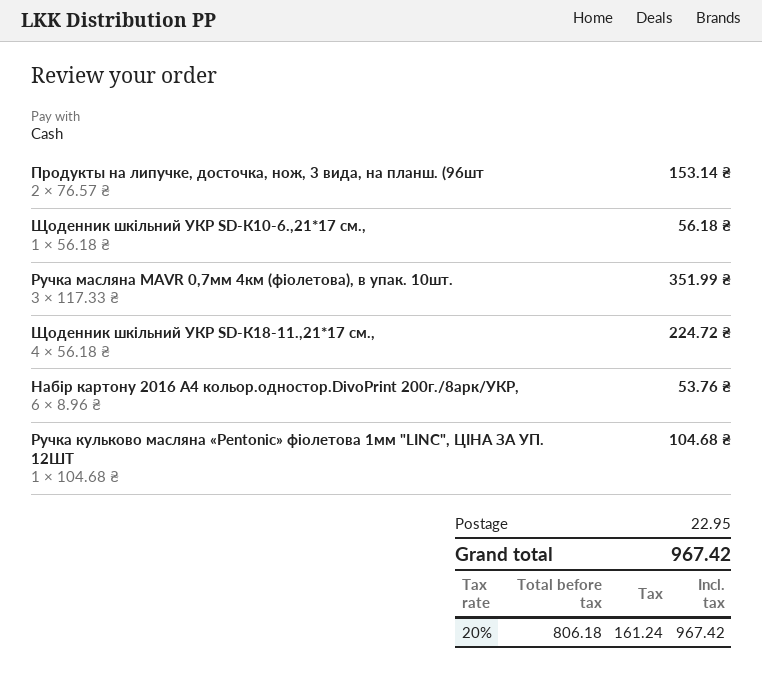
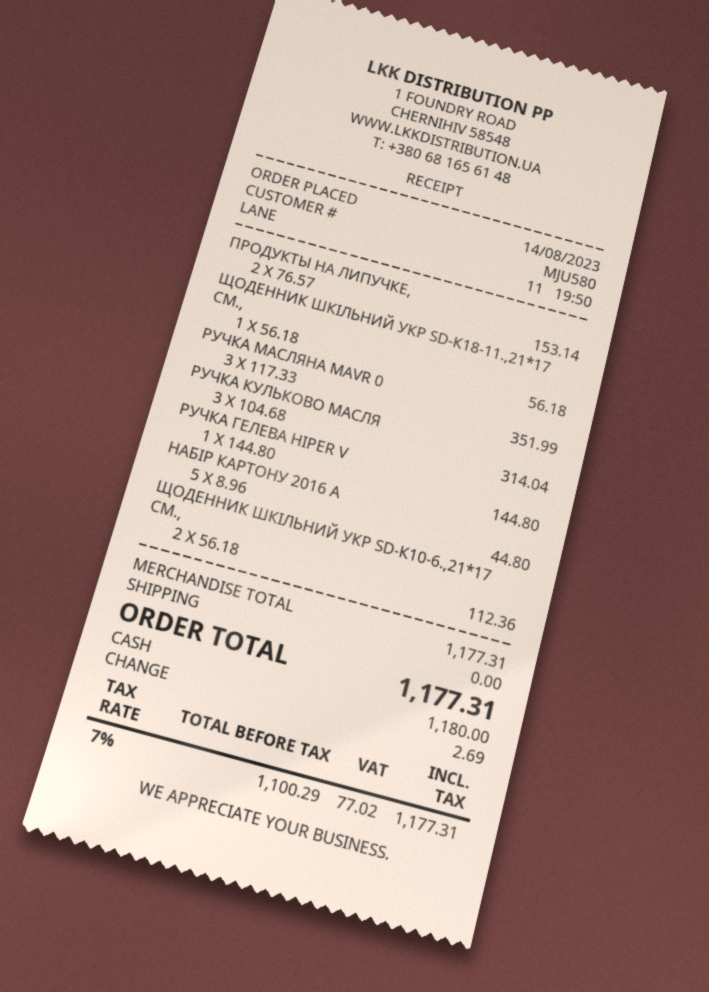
Щоденник шкільний УКР SD-К10-6.,21*17 см.,: 1 x 56.18 = 56.18 -> 2 x 56.18 = 112.36
Щоденник шкільний УКР SD-К18-11.,21*17 см.,: 4 x 56.18 = 224.72 -> 1 x 56.18 = 56.18
Набір картону 2016 А4 кольор.одностор.DivoPrint 200г./8арк/УКР,: 6 x 8.96 = 53.76 -> 5 x 8.96 = 44.80
Ручка кульково масляна «Pentonic» фіолетова 1мм "LINC", ЦІНА ЗА УП. 12ШТ: 1 x 104.68 = 104.68 -> 3 x 104.68 = 314.04
РУЧКА ГЕЛЕВА HIPER V: none -> 1 x 144.80 = 144.80
shipping: 22.95 -> 0.00
net: 806.18 -> 1100.29
tax: 20% = 161.24 -> 7% = 77.02
total: 967.42 -> 1177.31

